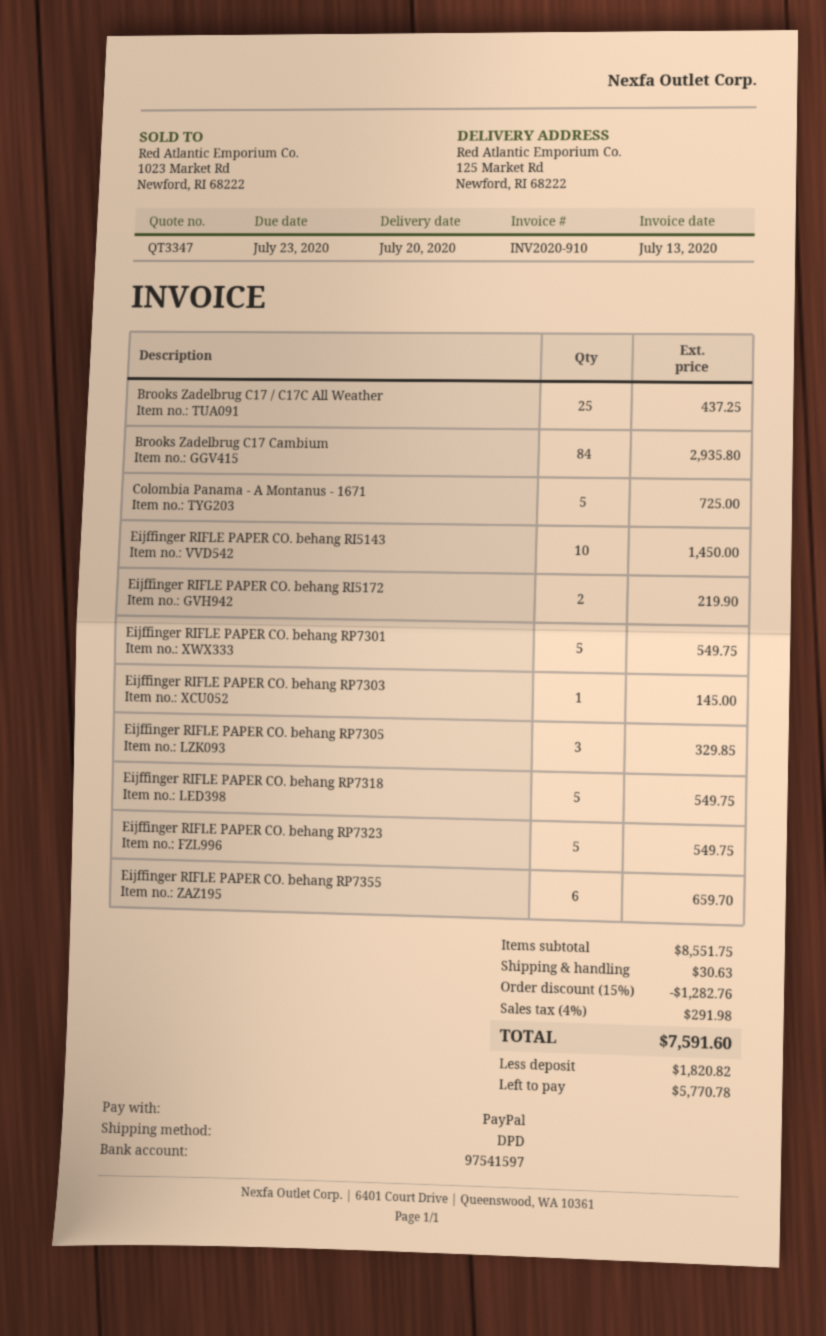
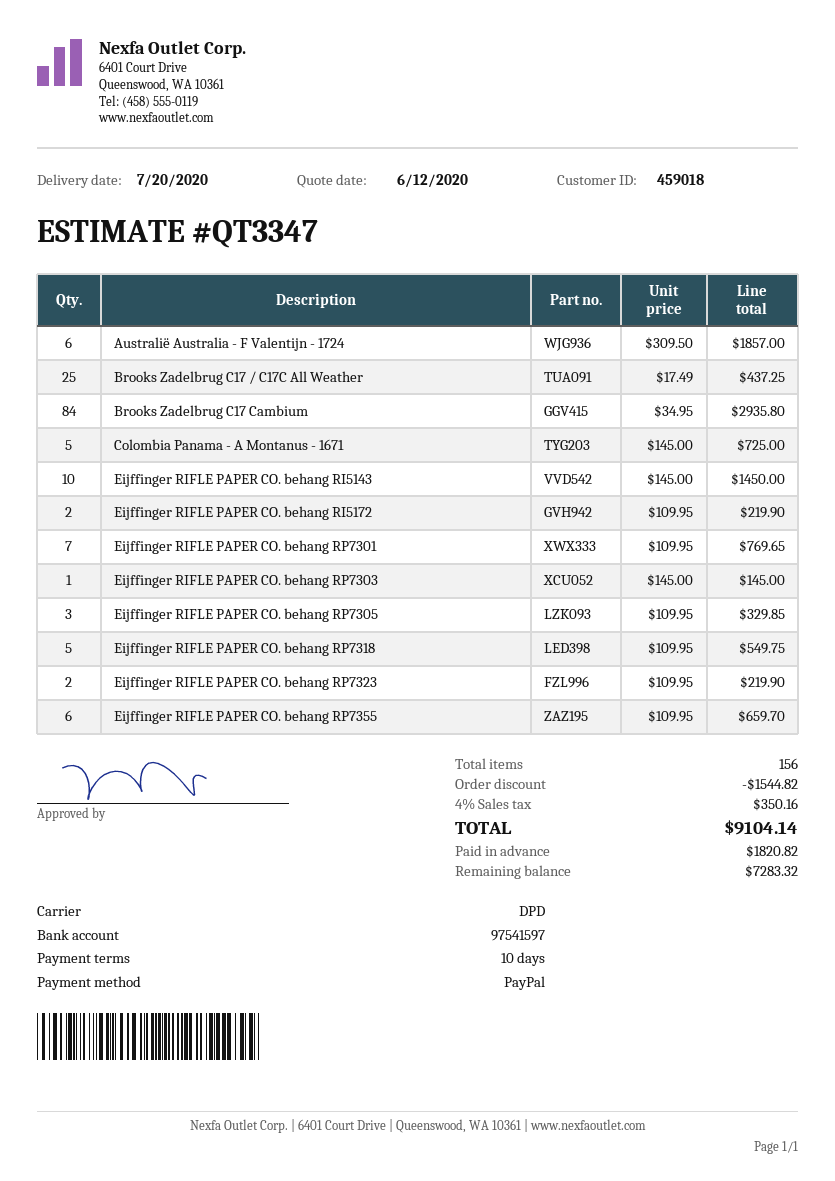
Eijffinger RIFLE PAPER CO. behang RP7301: 5 for 549.75 -> 7 for 769.65
Eijffinger RIFLE PAPER CO. behang RP7323: 5 for 549.75 -> 2 for 219.90
Australië Australia - F Valentijn - 1724: none -> 6 for 1857.00
discount: 1282.76 -> 1544.82
shipping: 30.63 -> none
tax: 4% = 291.98 -> 4% = 350.16
total: 7591.60 -> 9104.14
balance: 5770.78 -> 7283.32

